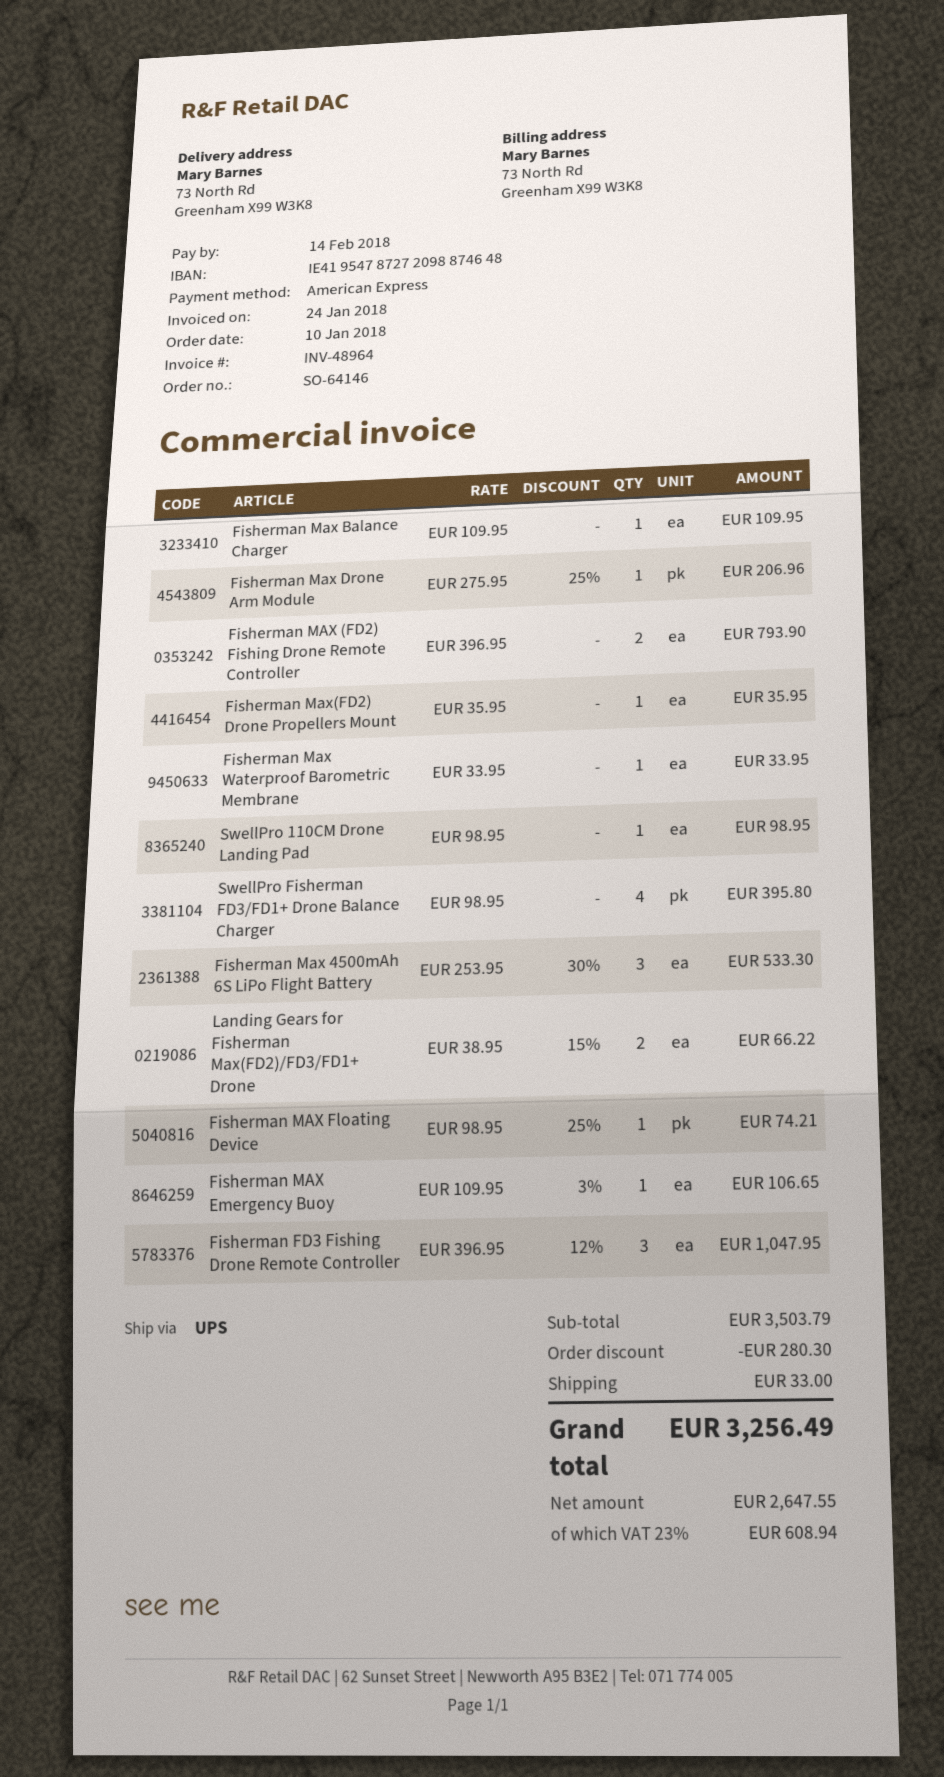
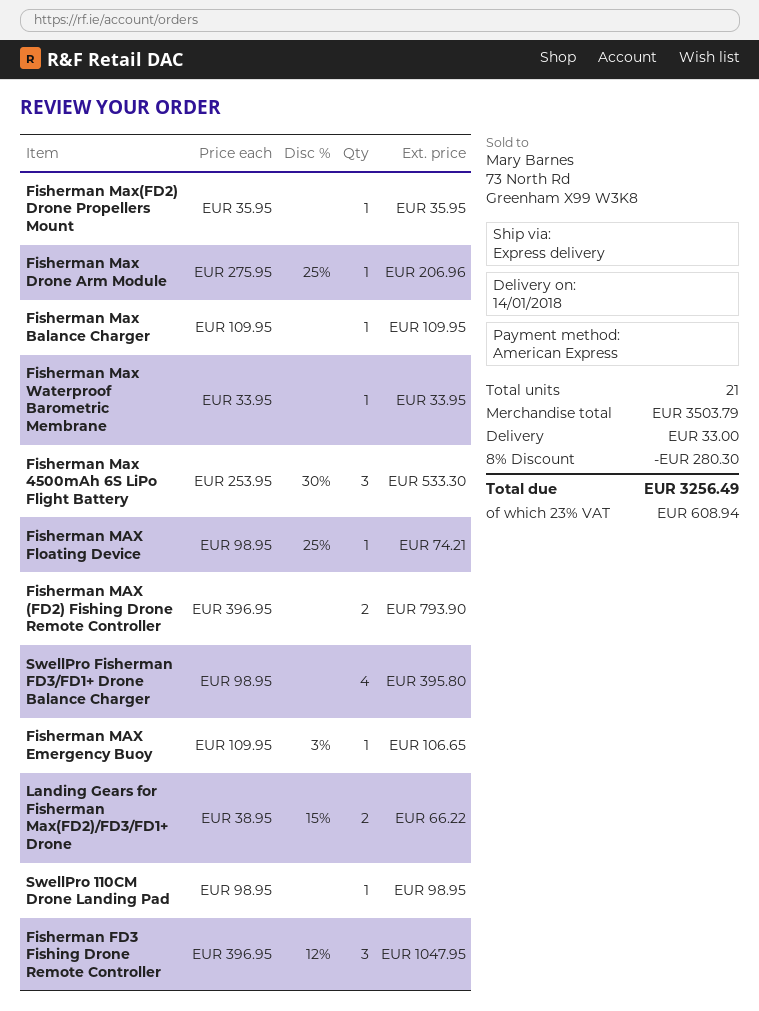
shipping method: UPS -> express

